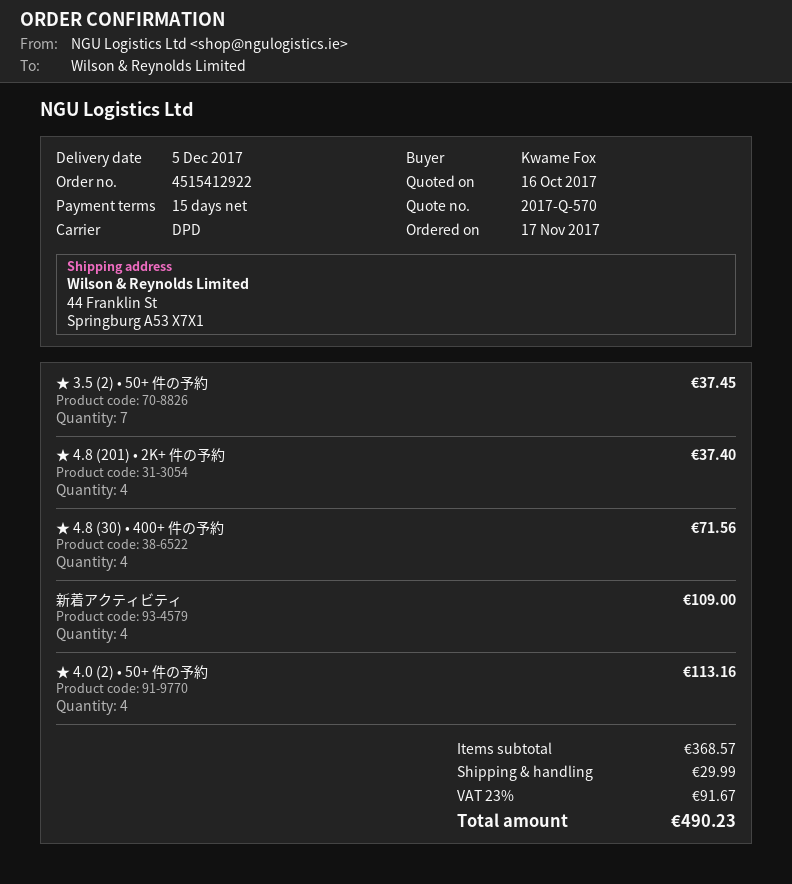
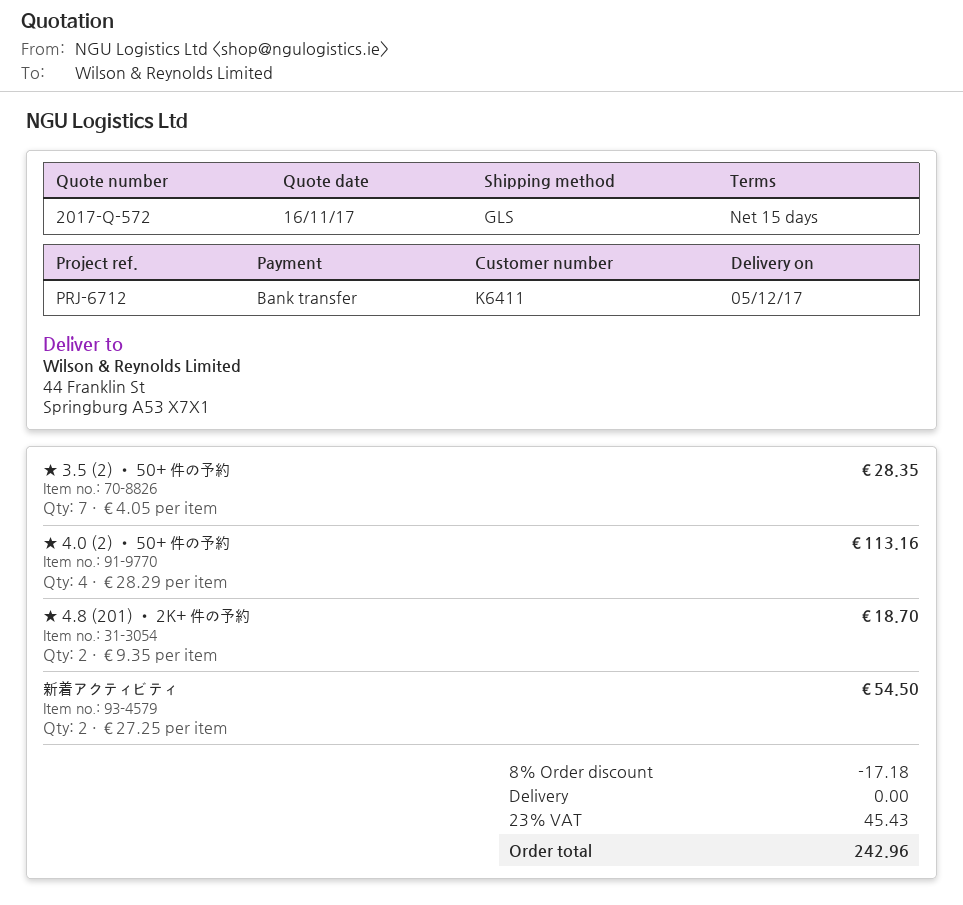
quote number: 2017-Q-570 -> 2017-Q-572
quote date: 2017-10-16 -> 2017-11-16
shipping method: DPD -> GLS
★ 3.5 (2) • 50+ 件の予約: 7 for 37.45 -> 7 for 28.35
★ 4.8 (201) • 2K+ 件の予約: 4 for 37.40 -> 2 for 18.70
★ 4.8 (30) • 400+ 件の予約: 4 for 71.56 -> none
新着アクティビティ: 4 for 109.00 -> 2 for 54.50
discount: none -> 8% = 17.18
shipping: 29.99 -> 0.00
tax: 23% = 91.67 -> 23% = 45.43
total: 490.23 -> 242.96

